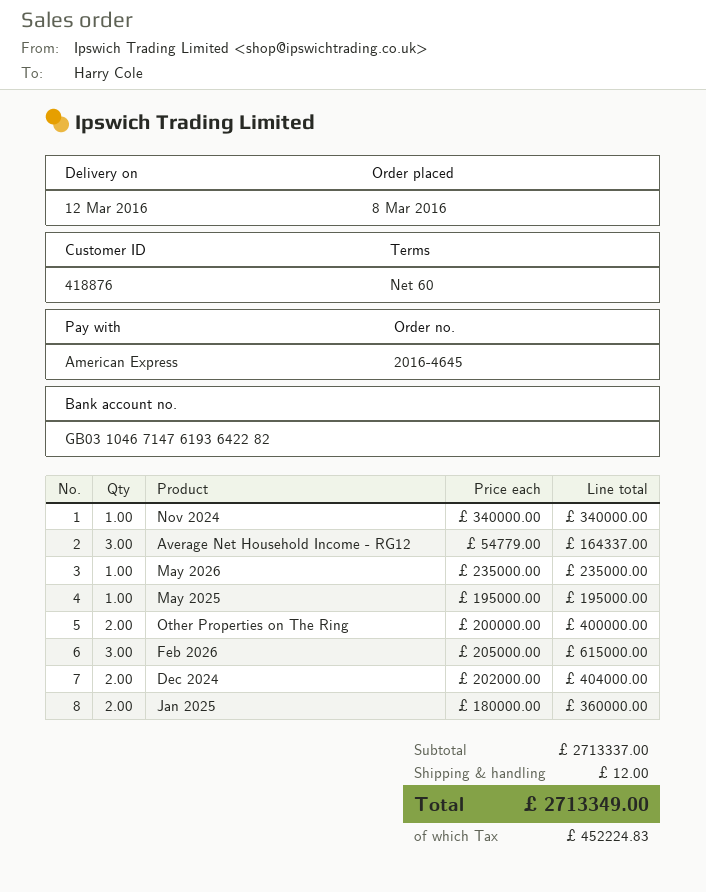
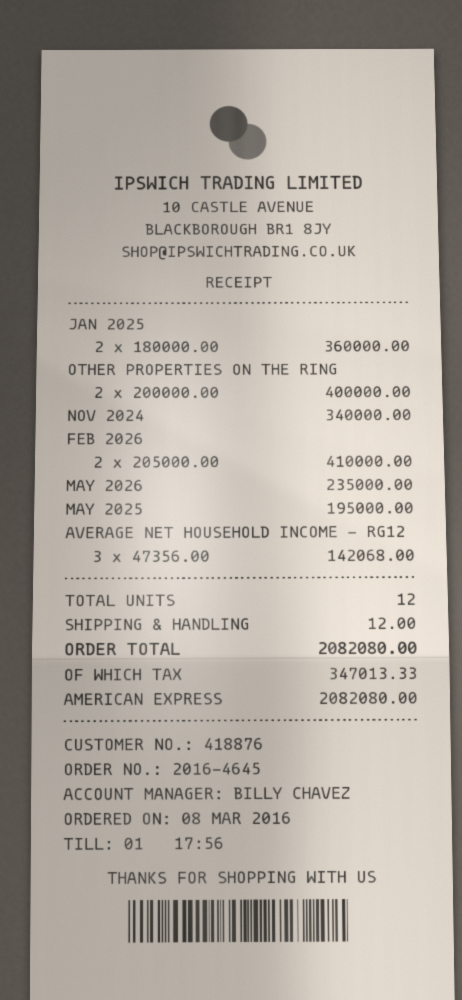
Average Net Household Income - RG12: 3 x 54779.00 = 164337.00 -> 3 x 47356.00 = 142068.00
Feb 2026: 3 x 205000.00 = 615000.00 -> 2 x 205000.00 = 410000.00
Dec 2024: 2 x 202000.00 = 404000.00 -> none
tax: 452224.83 -> 347013.33
total: 2713349.00 -> 2082080.00

